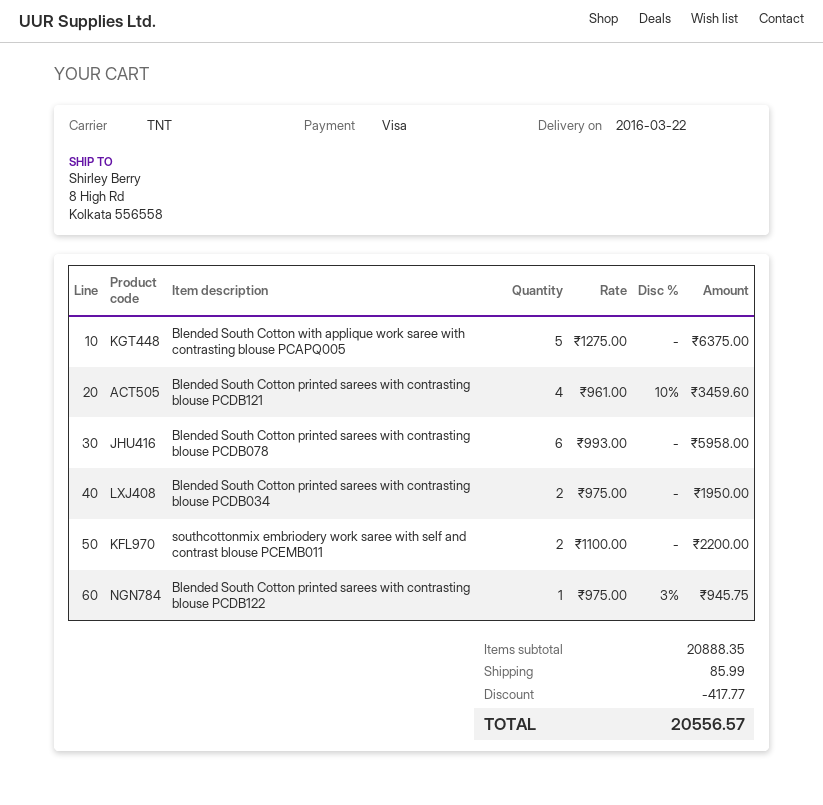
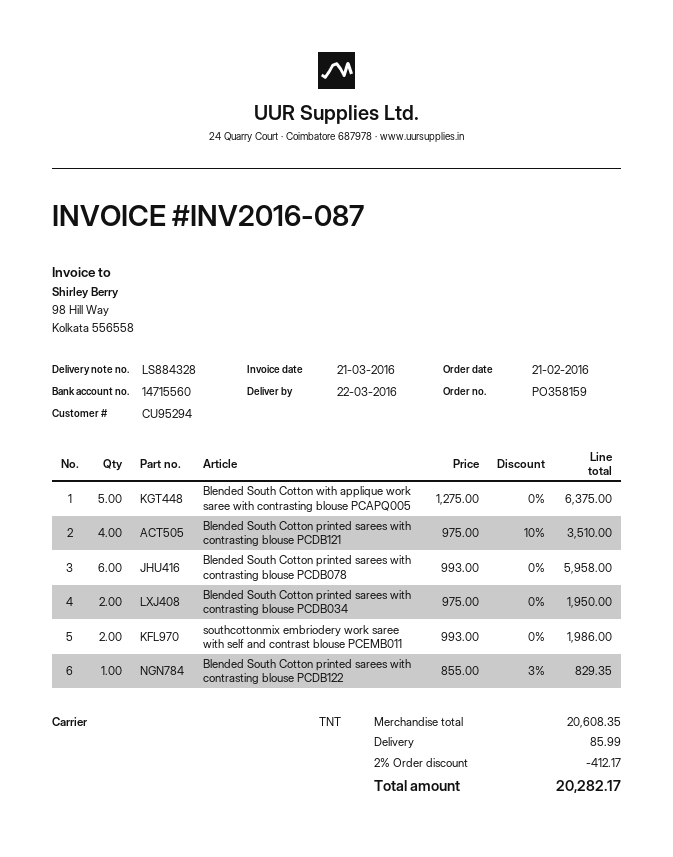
Blended South Cotton printed sarees with contrasting blouse PCDB121: 4 x 961.00 - 10% = 3459.60 -> 4 x 975.00 - 10% = 3510.00
southcottonmix embriodery work saree with self and contrast blouse PCEMB011: 2 x 1100.00 = 2200.00 -> 2 x 993.00 = 1986.00
Blended South Cotton printed sarees with contrasting blouse PCDB122: 1 x 975.00 - 3% = 945.75 -> 1 x 855.00 - 3% = 829.35
subtotal: 20888.35 -> 20608.35
discount: 417.77 -> 412.17
total: 20556.57 -> 20282.17

